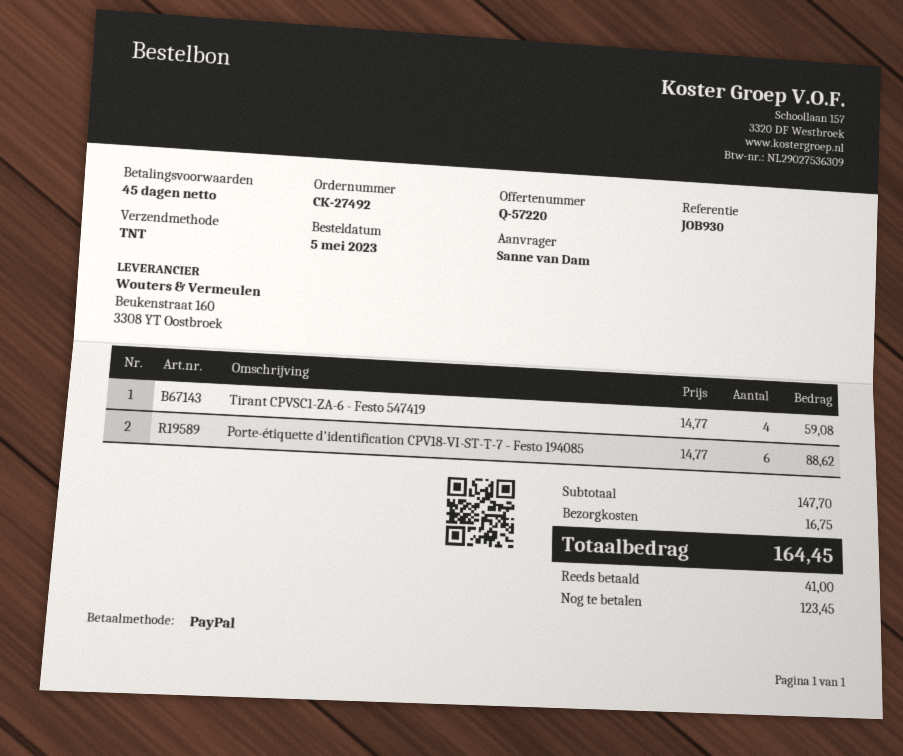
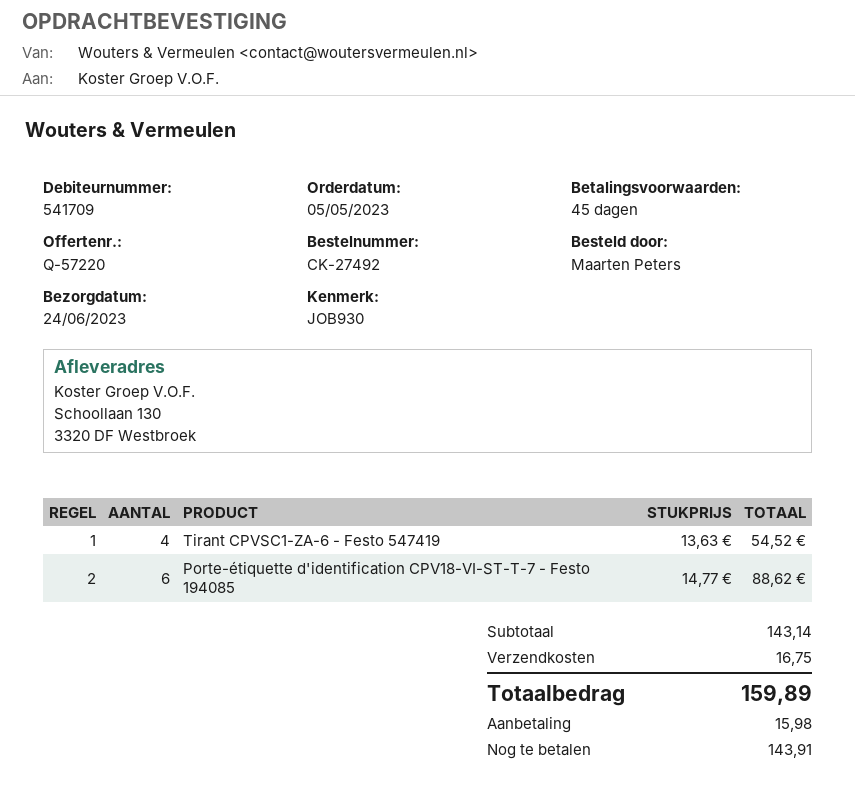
ordered by: Sanne van Dam -> Maarten Peters
Tirant CPVSC1-ZA-6 - Festo 547419: 4 x 14.77 = 59.08 -> 4 x 13.63 = 54.52
subtotal: 147.70 -> 143.14
total: 164.45 -> 159.89
deposit: 41.00 -> 15.98
balance: 123.45 -> 143.91

